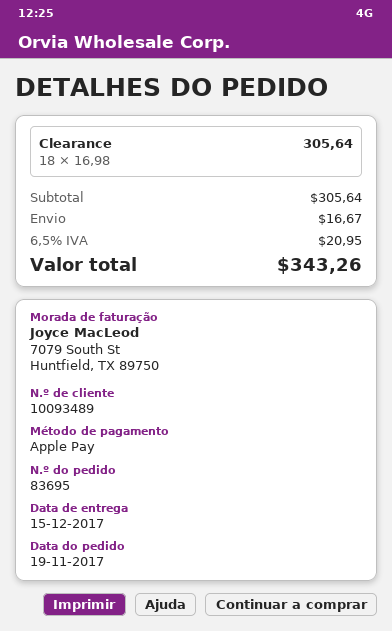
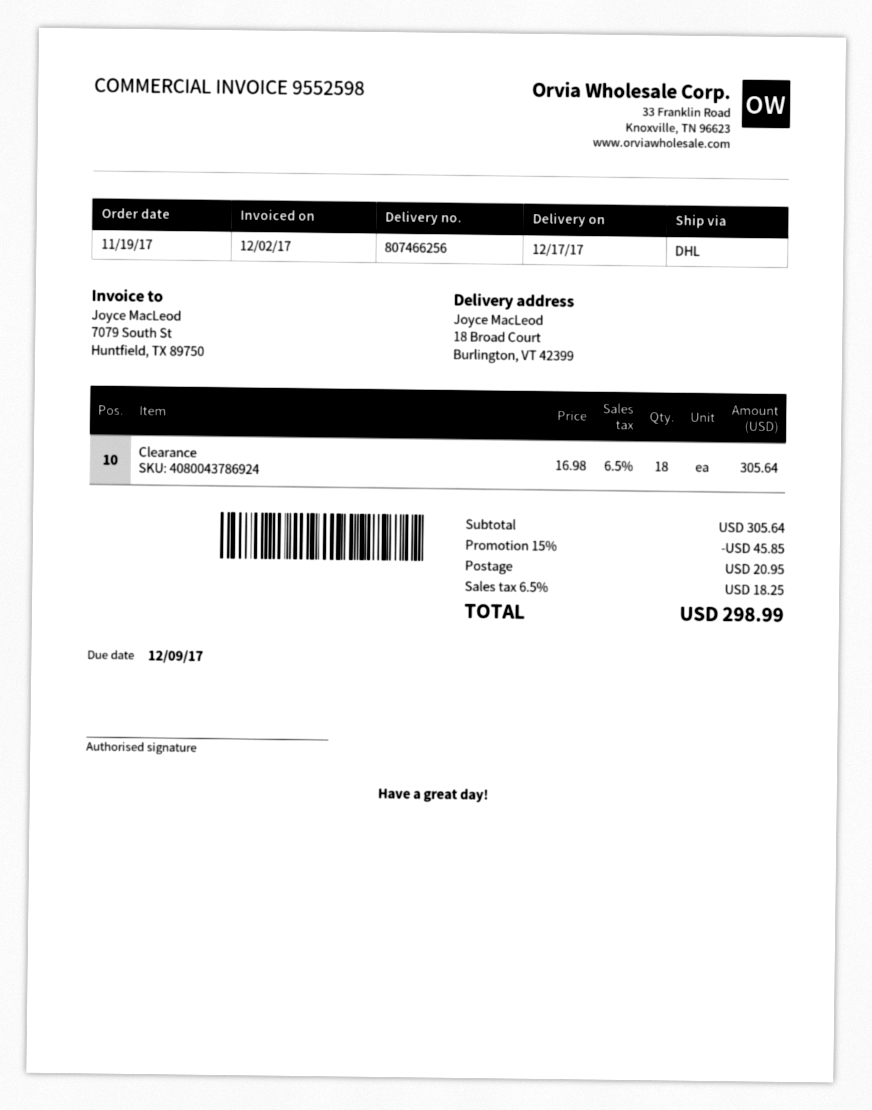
delivery date: 2017-12-15 -> 2017-12-17
discount: none -> 15% = 45.85
shipping: 16.67 -> 20.95
tax: 6.5% = 20.95 -> 6.5% = 18.25
total: 343.26 -> 298.99

